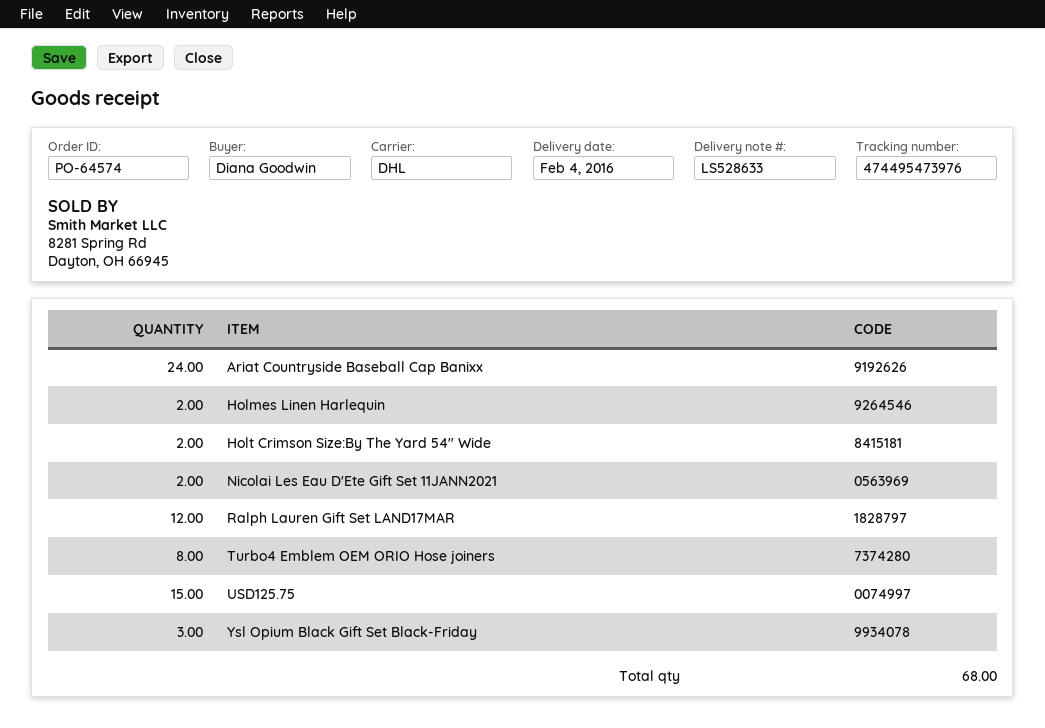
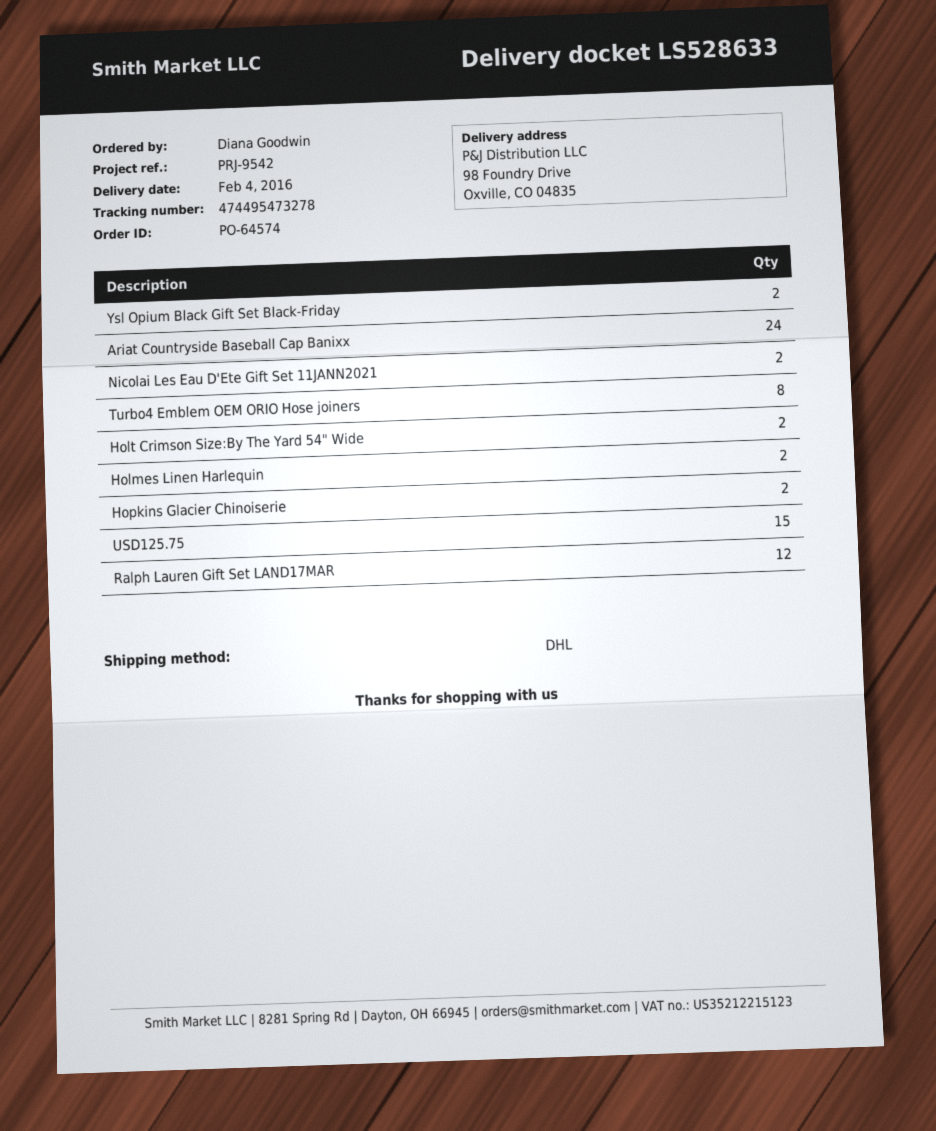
tracking number: 474495473976 -> 474495473278
Ysl Opium Black Gift Set Black-Friday: 3 -> 2
Hopkins Glacier Chinoiserie: none -> 2

